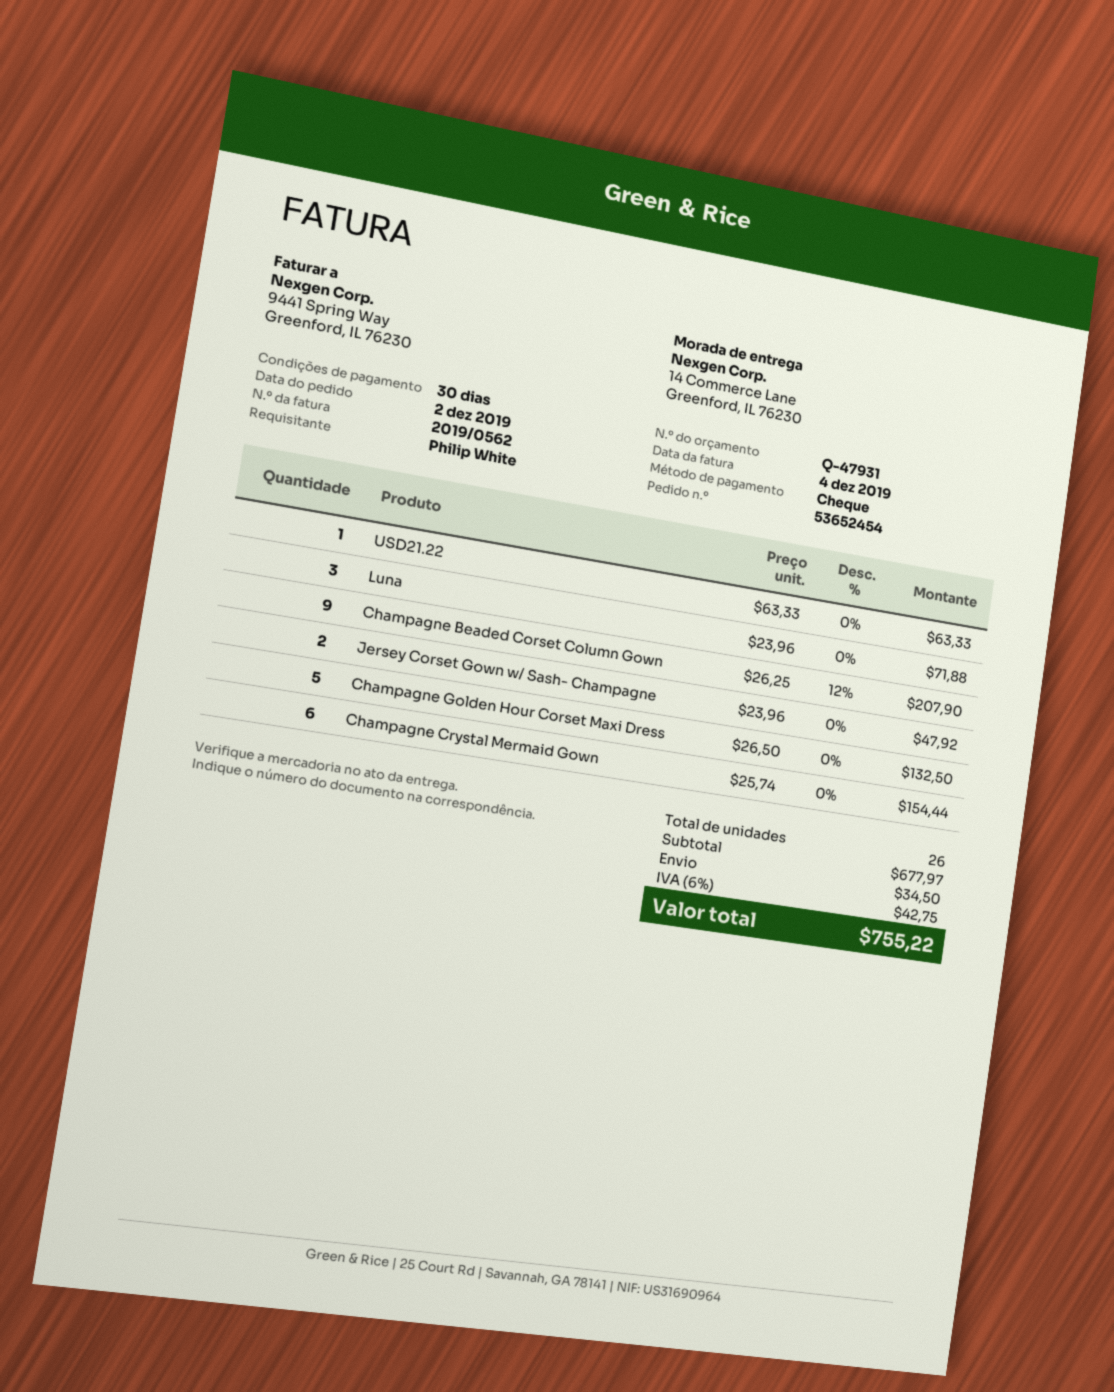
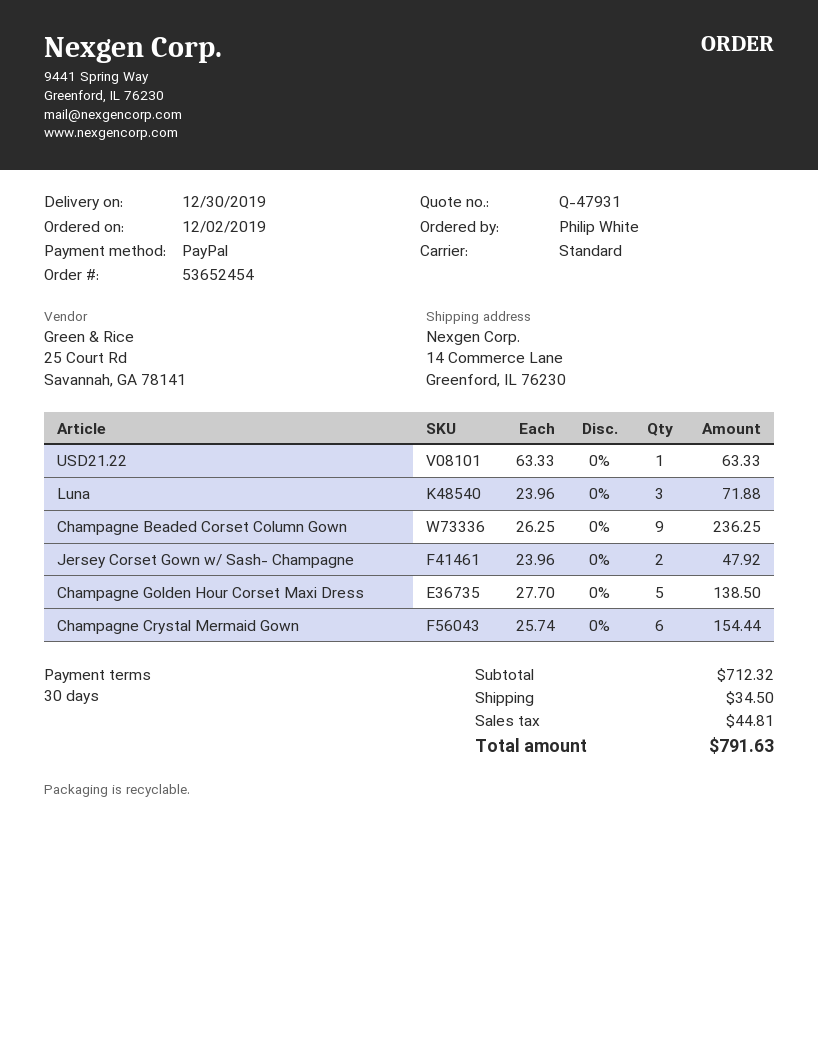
payment method: cheque -> PayPal
Champagne Beaded Corset Column Gown: 9 x 26.25 - 12% = 207.90 -> 9 x 26.25 = 236.25
Champagne Golden Hour Corset Maxi Dress: 5 x 26.50 = 132.50 -> 5 x 27.70 = 138.50
subtotal: 677.97 -> 712.32
tax: 42.75 -> 44.81
total: 755.22 -> 791.63

